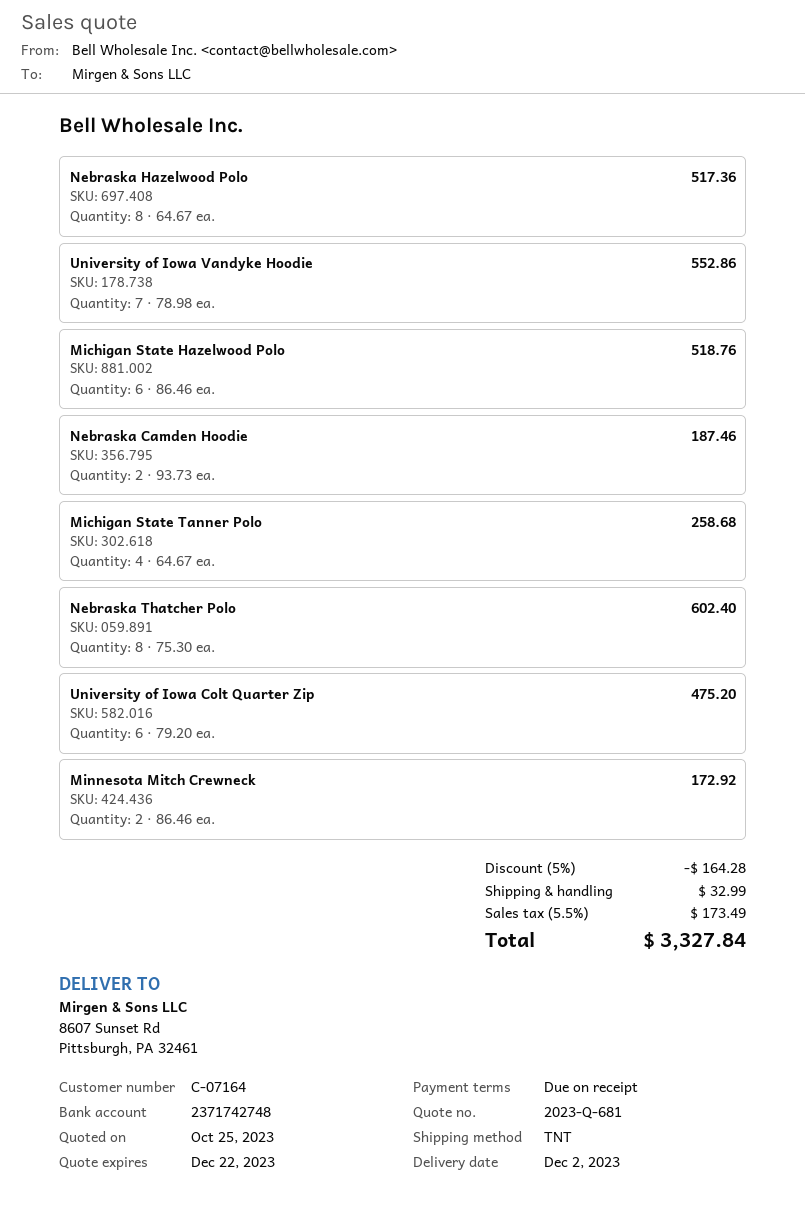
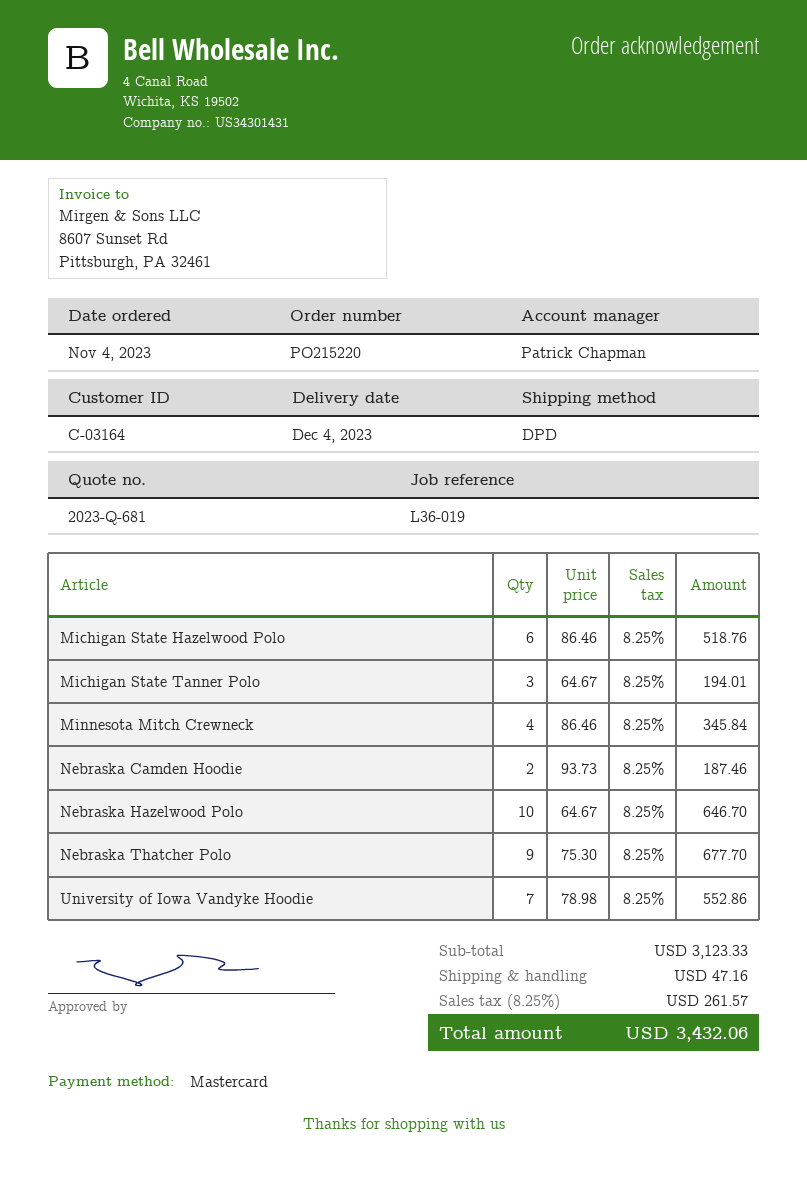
delivery date: 2023-12-02 -> 2023-12-04
customer number: C-07164 -> C-03164
shipping method: TNT -> DPD
Nebraska Hazelwood Polo: 8 x 64.67 = 517.36 -> 10 x 64.67 = 646.70
Michigan State Tanner Polo: 4 x 64.67 = 258.68 -> 3 x 64.67 = 194.01
Nebraska Thatcher Polo: 8 x 75.30 = 602.40 -> 9 x 75.30 = 677.70
University of Iowa Colt Quarter Zip: 6 x 79.20 = 475.20 -> none
Minnesota Mitch Crewneck: 2 x 86.46 = 172.92 -> 4 x 86.46 = 345.84
discount: 5% = 164.28 -> none
shipping: 32.99 -> 47.16
tax: 5.5% = 173.49 -> 8.25% = 261.57
total: 3327.84 -> 3432.06

